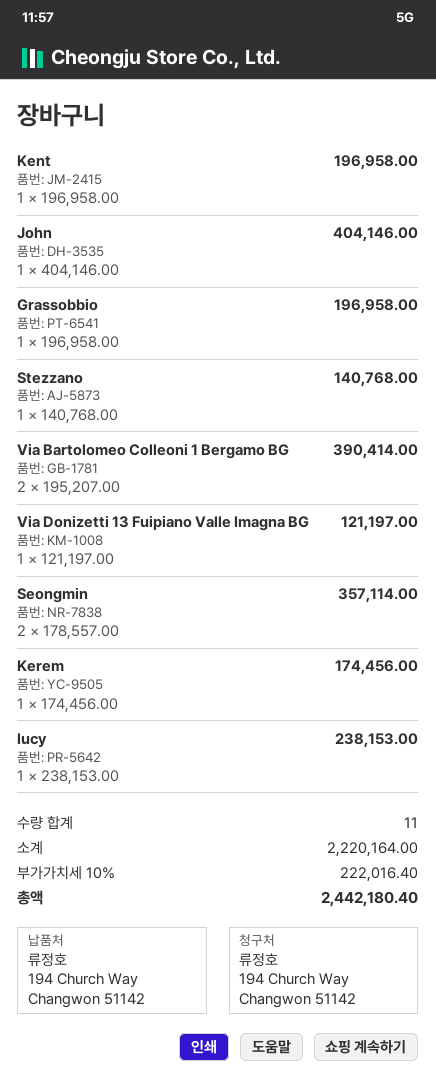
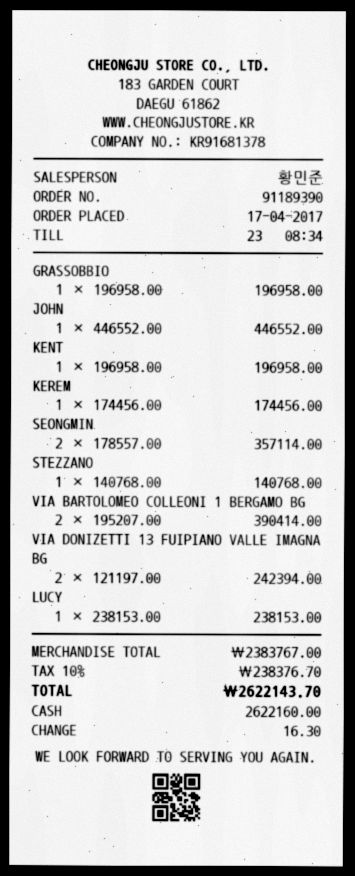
John: 1 x 404146.00 = 404146.00 -> 1 x 446552.00 = 446552.00
Via Donizetti 13 Fuipiano Valle Imagna BG: 1 x 121197.00 = 121197.00 -> 2 x 121197.00 = 242394.00
subtotal: 2220164.00 -> 2383767.00
tax: 10% = 222016.40 -> 10% = 238376.70
total: 2442180.40 -> 2622143.70

